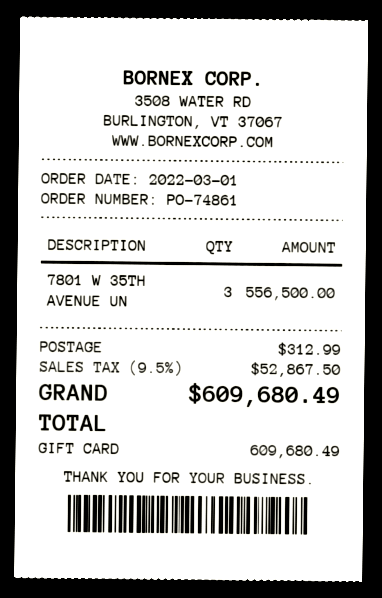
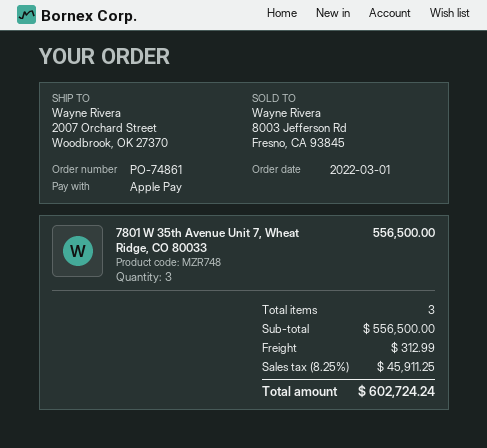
payment method: gift card -> Apple Pay
tax: 9.5% = 52867.50 -> 8.25% = 45911.25
total: 609680.49 -> 602724.24

